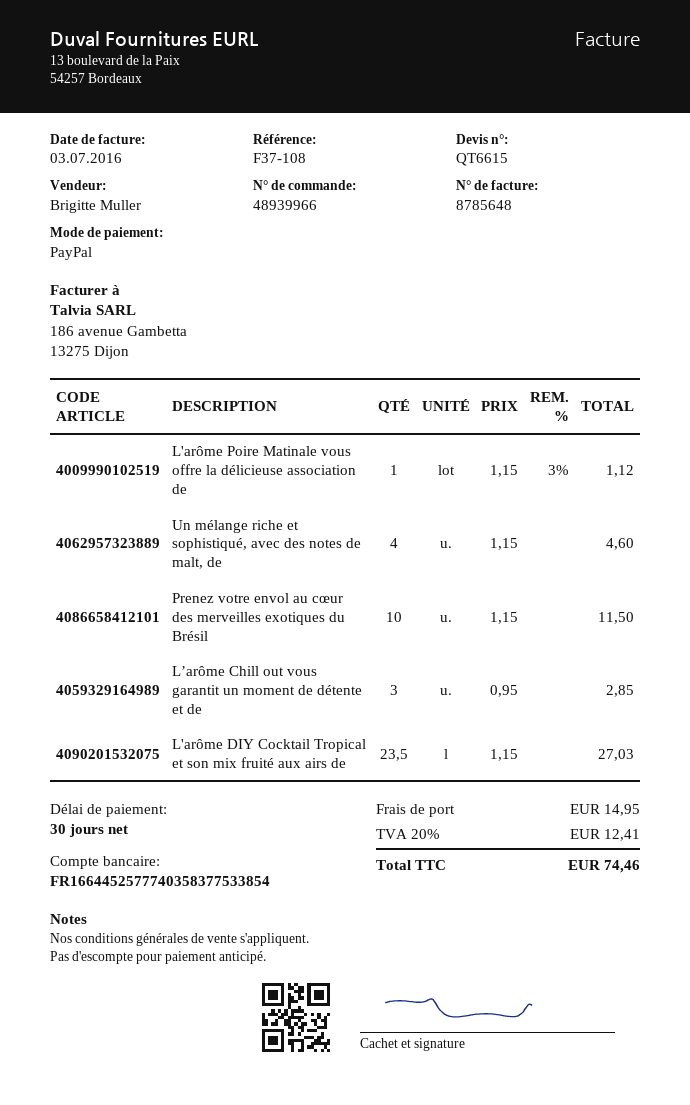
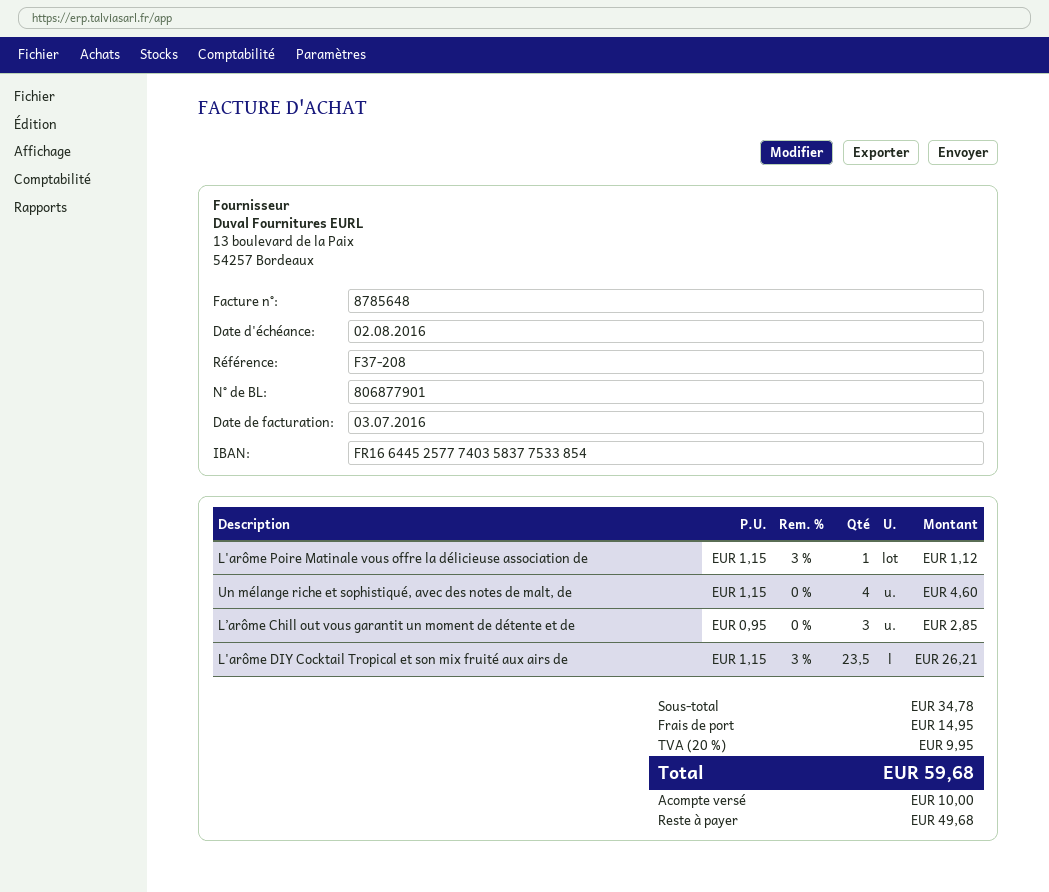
reference: F37-108 -> F37-208
Prenez votre envol au cœur des merveilles exotiques du Brésil: 10 x 1.15 = 11.50 -> none
L'arôme DIY Cocktail Tropical et son mix fruité aux airs de: 23.5 x 1.15 = 27.03 -> 23.5 x 1.15 - 3% = 26.21
tax: 20% = 12.41 -> 20% = 9.95
total: 74.46 -> 59.68

